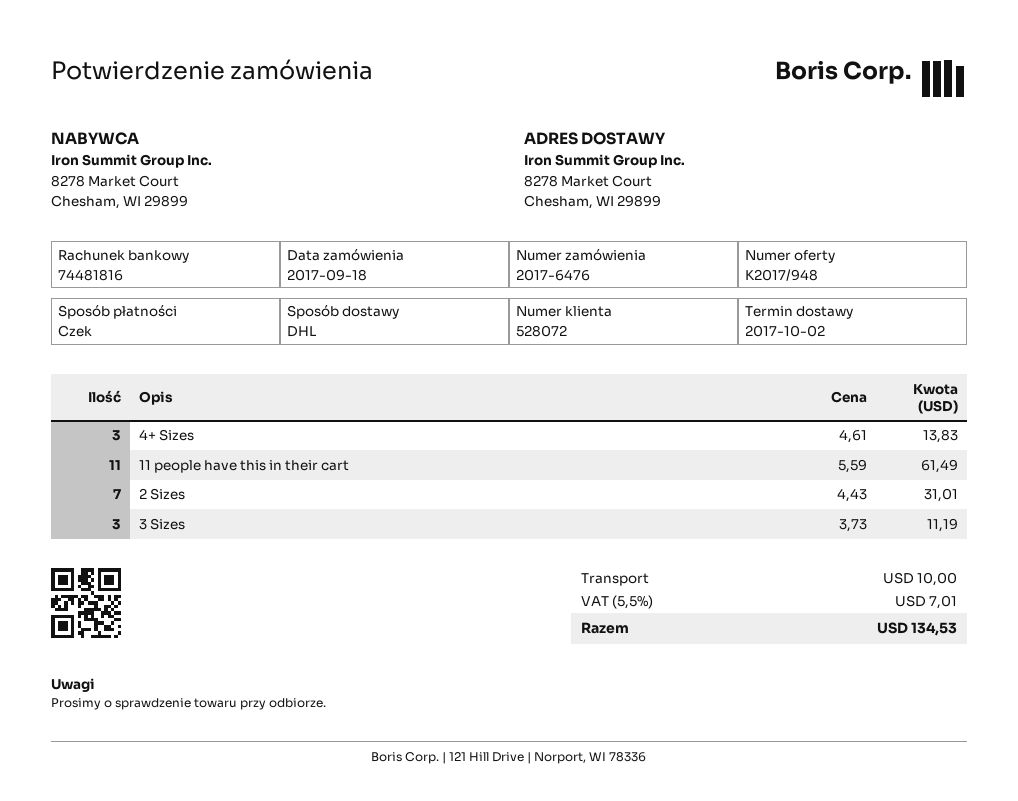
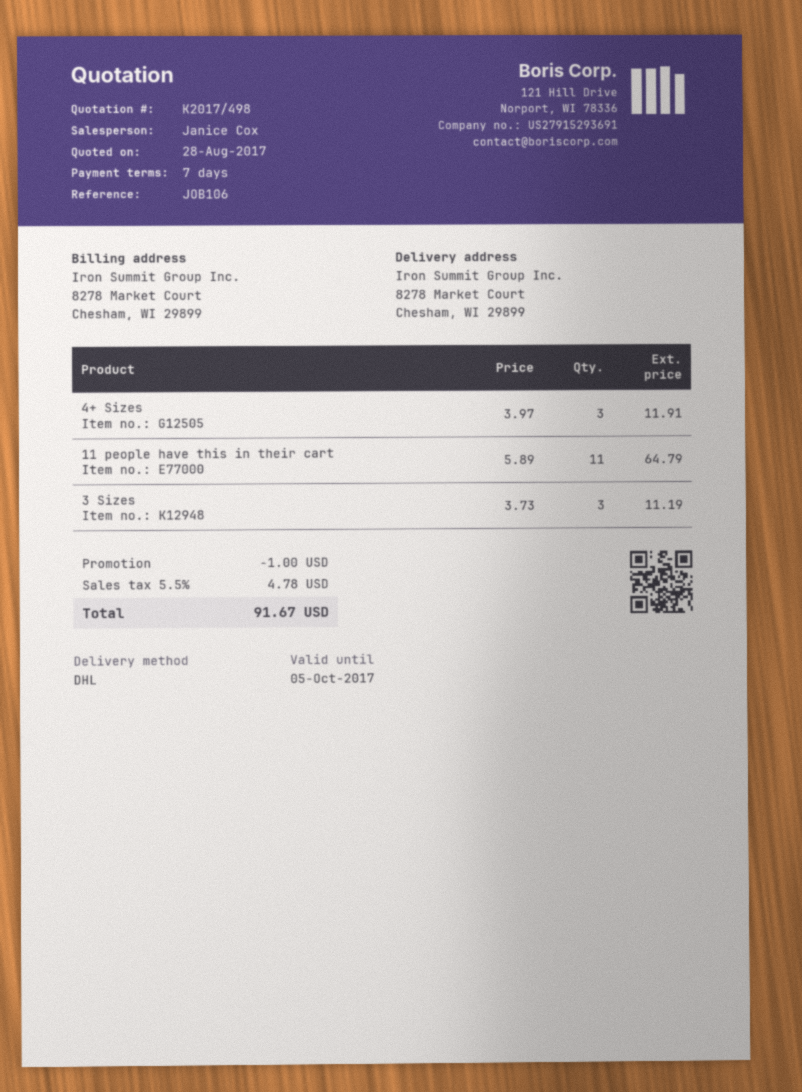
quote number: K2017/948 -> K2017/498
4+ Sizes: 3 x 4.61 = 13.83 -> 3 x 3.97 = 11.91
11 people have this in their cart: 11 x 5.59 = 61.49 -> 11 x 5.89 = 64.79
2 Sizes: 7 x 4.43 = 31.01 -> none
discount: none -> 1.00
shipping: 10.00 -> none
tax: 5.5% = 7.01 -> 5.5% = 4.78
total: 134.53 -> 91.67

